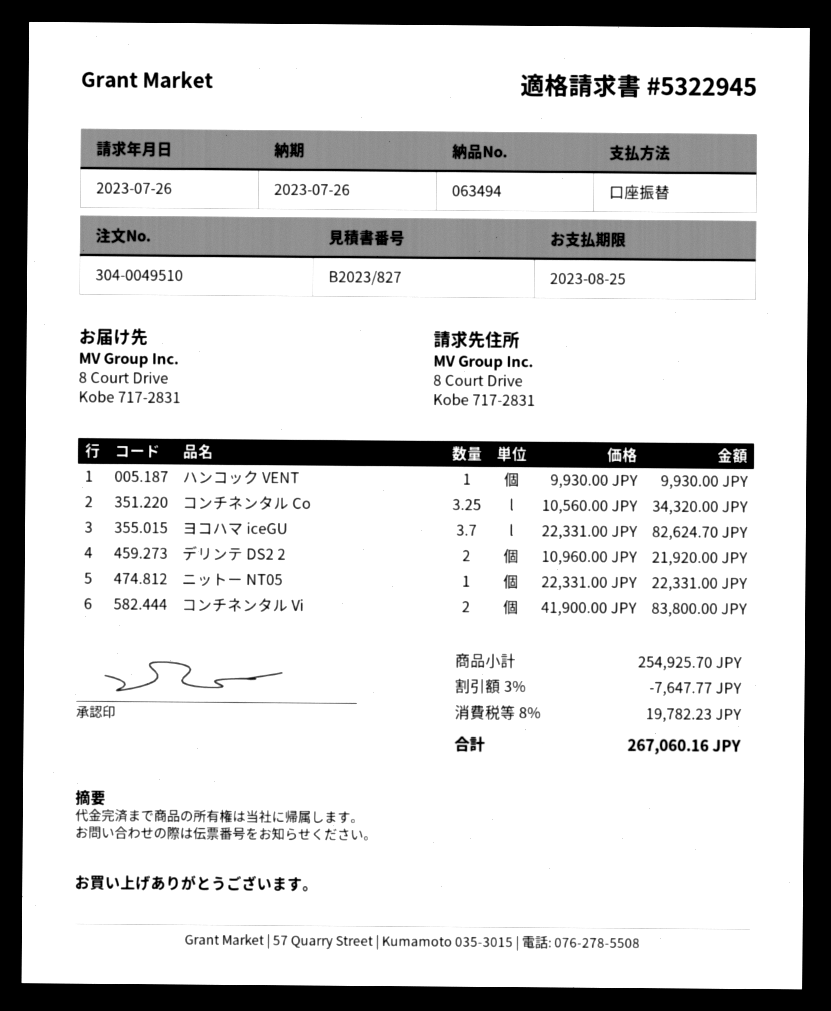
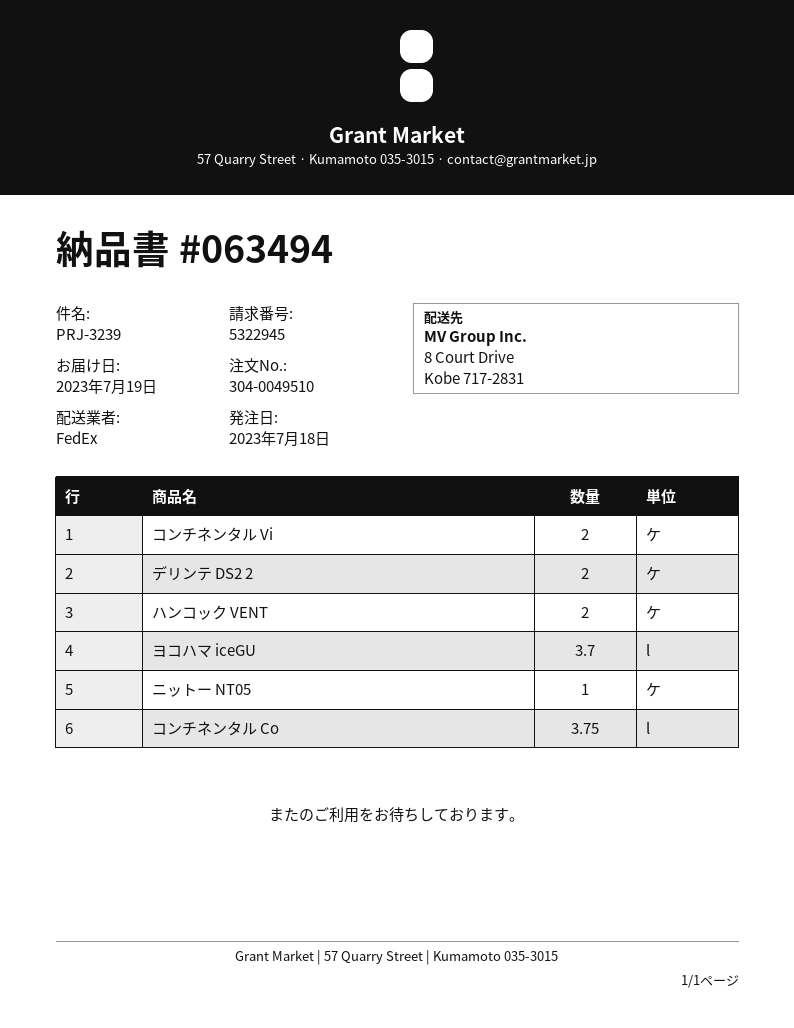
delivery date: 2023-07-26 -> 2023-07-19
ハンコック VENT: 1 -> 2
コンチネンタル Co: 3.25 -> 3.75

